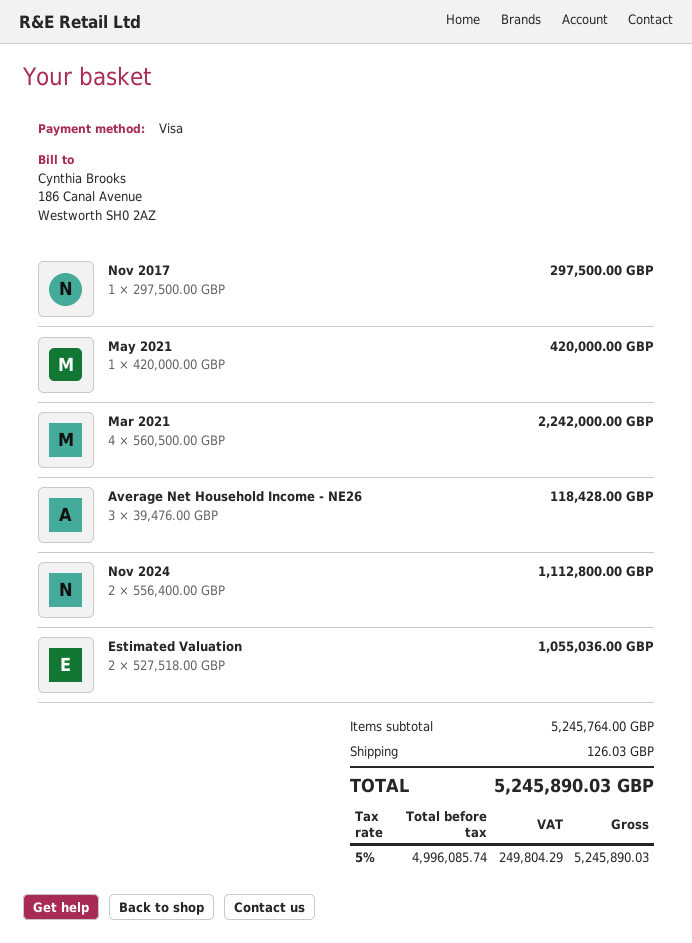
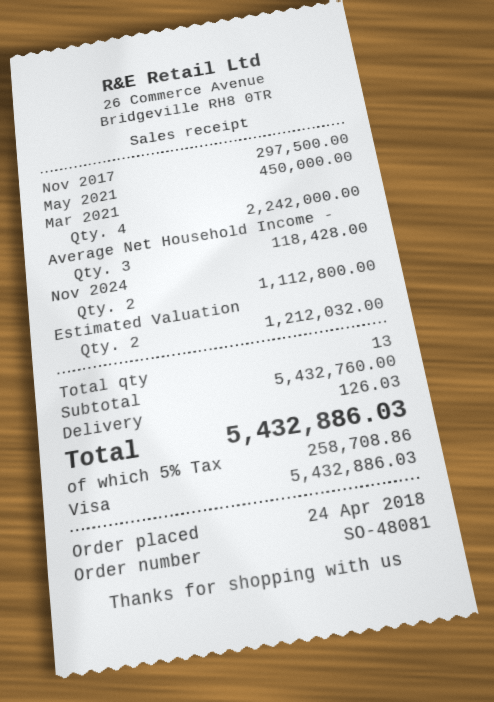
May 2021: 1 for 420000.00 -> 1 for 450000.00
Estimated Valuation: 2 for 1055036.00 -> 2 for 1212032.00
subtotal: 5245764.00 -> 5432760.00
tax: 5% = 249804.29 -> 5% = 258708.86
total: 5245890.03 -> 5432886.03

